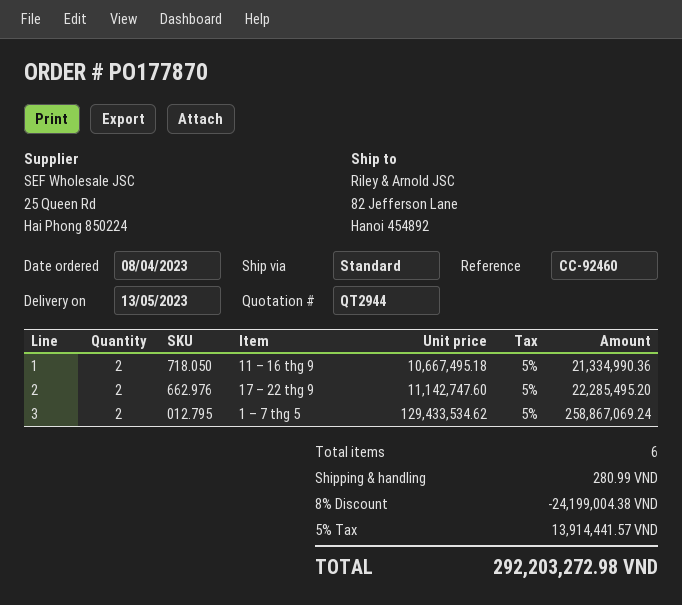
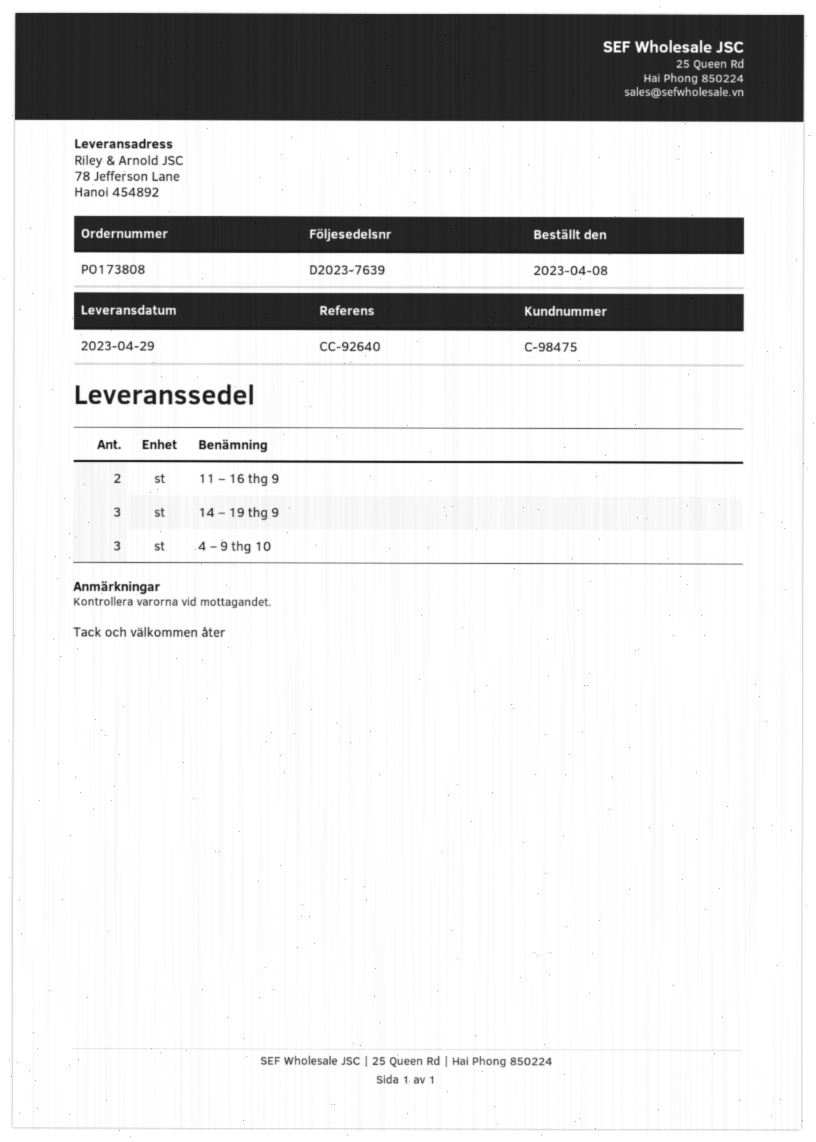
order number: PO177870 -> PO173808
delivery date: 2023-05-13 -> 2023-04-29
reference: CC-92460 -> CC-92640
ship to: 82 Jefferson Lane, Hanoi 454892 -> 78 Jefferson Lane, Hanoi 454892
17 – 22 thg 9: 2 -> none
1 – 7 thg 5: 2 -> none
14 – 19 thg 9: none -> 3
4 – 9 thg 10: none -> 3

